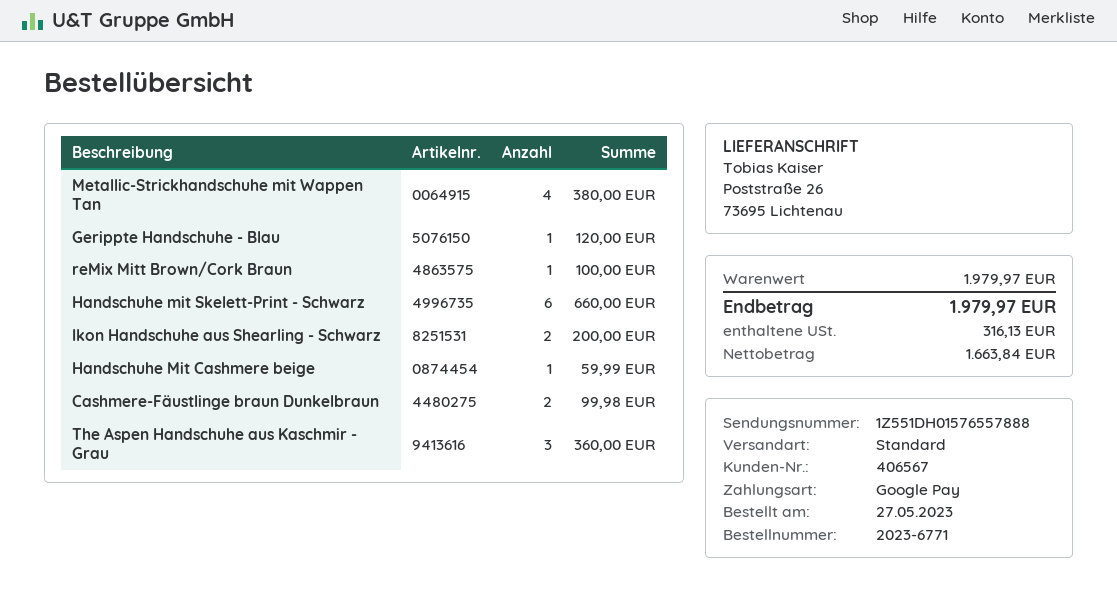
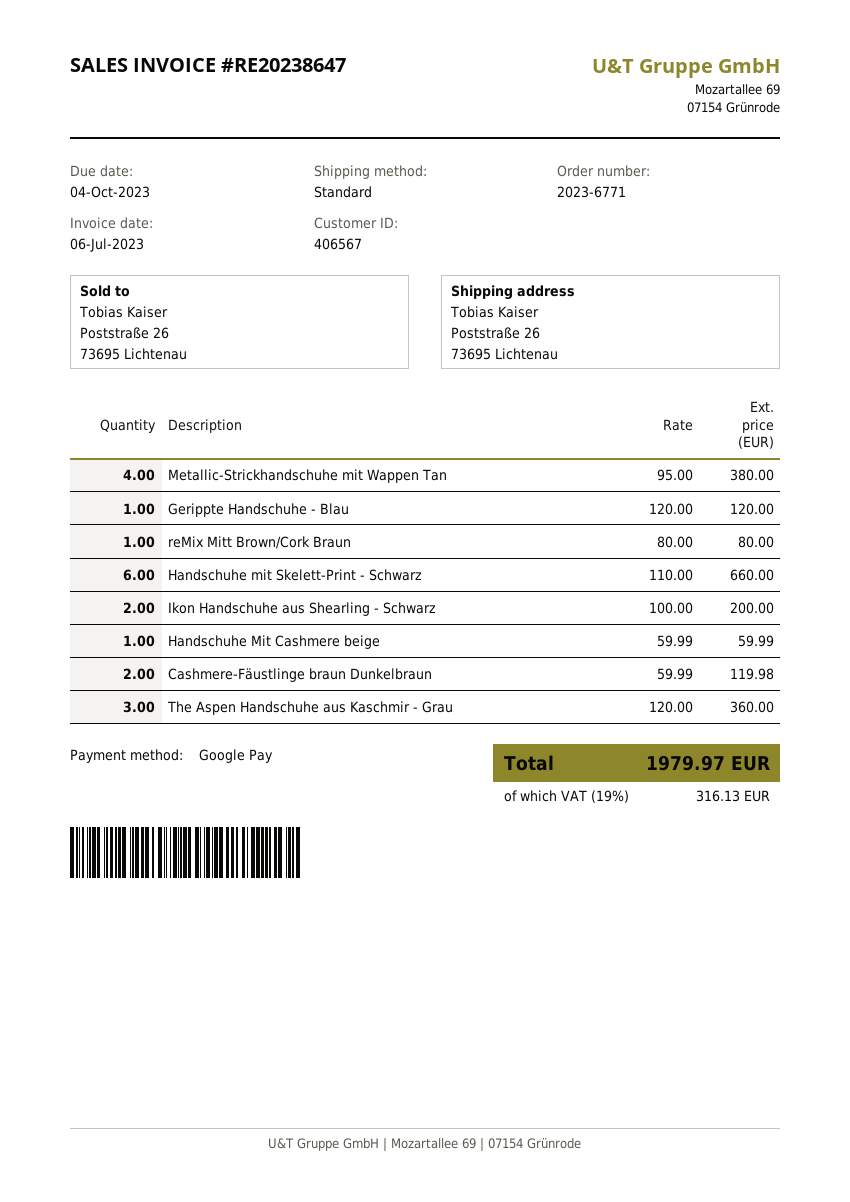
reMix Mitt Brown/Cork Braun: 1 for 100.00 -> 1 for 80.00
Cashmere-Fäustlinge braun Dunkelbraun: 2 for 99.98 -> 2 for 119.98

